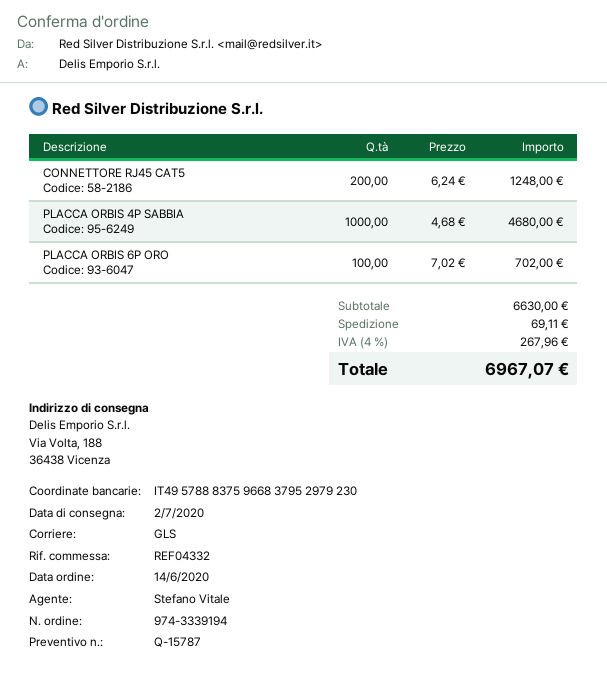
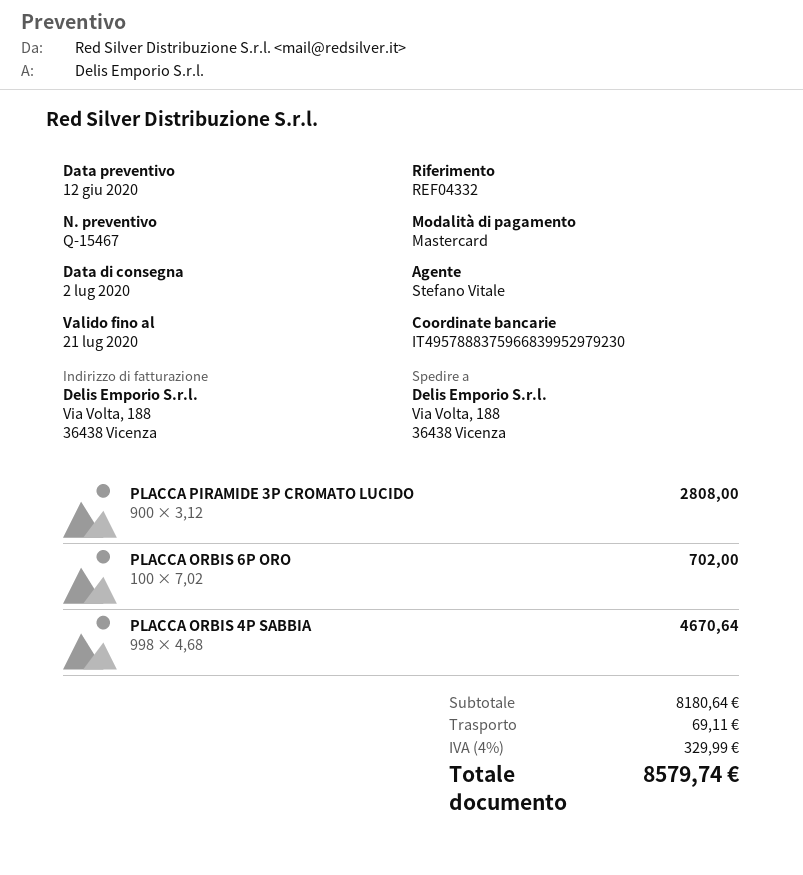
quote number: Q-15787 -> Q-15467
bank account: IT4957888375966837952979230 -> IT4957888375966839952979230
CONNETTORE RJ45 CAT5: 200 x 6.24 = 1248.00 -> none
PLACCA ORBIS 4P SABBIA: 1000 x 4.68 = 4680.00 -> 998 x 4.68 = 4670.64
PLACCA PIRAMIDE 3P CROMATO LUCIDO: none -> 900 x 3.12 = 2808.00
subtotal: 6630.00 -> 8180.64
tax: 4% = 267.96 -> 4% = 329.99
total: 6967.07 -> 8579.74

